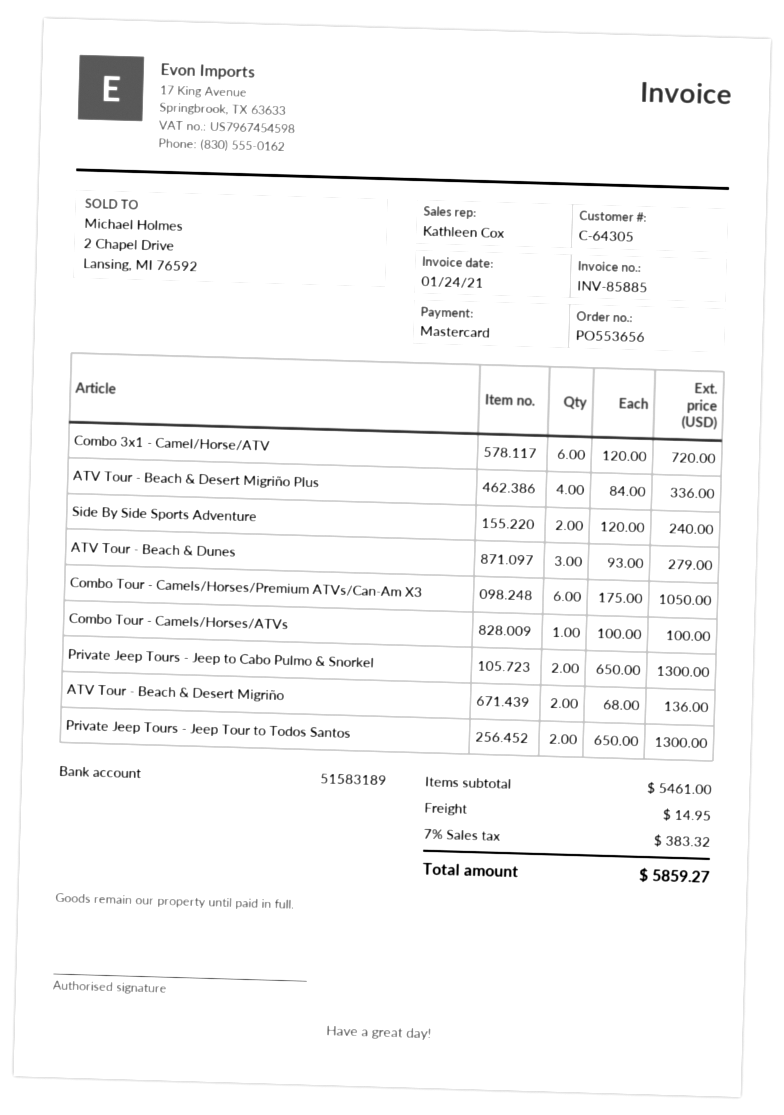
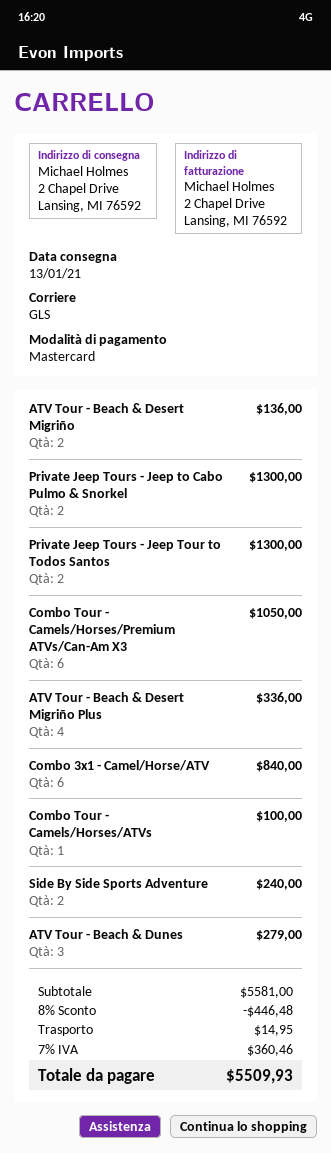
Combo 3x1 - Camel/Horse/ATV: 6 for 720.00 -> 6 for 840.00
subtotal: 5461.00 -> 5581.00
discount: none -> 8% = 446.48
tax: 7% = 383.32 -> 7% = 360.46
total: 5859.27 -> 5509.93

